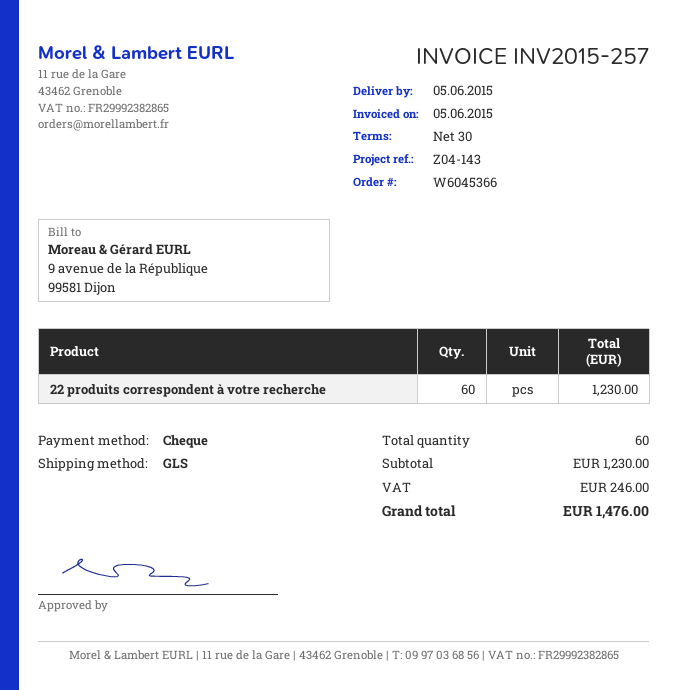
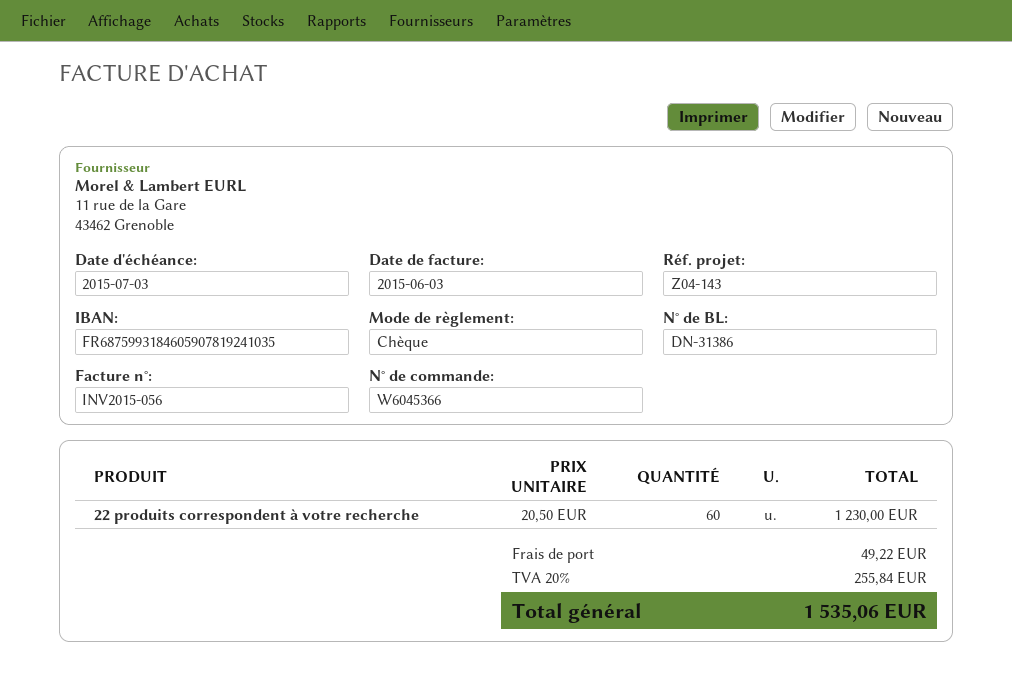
invoice number: INV2015-257 -> INV2015-056
invoice date: 2015-06-05 -> 2015-06-03
shipping: none -> 49.22
tax: 246.00 -> 255.84
total: 1476.00 -> 1535.06

